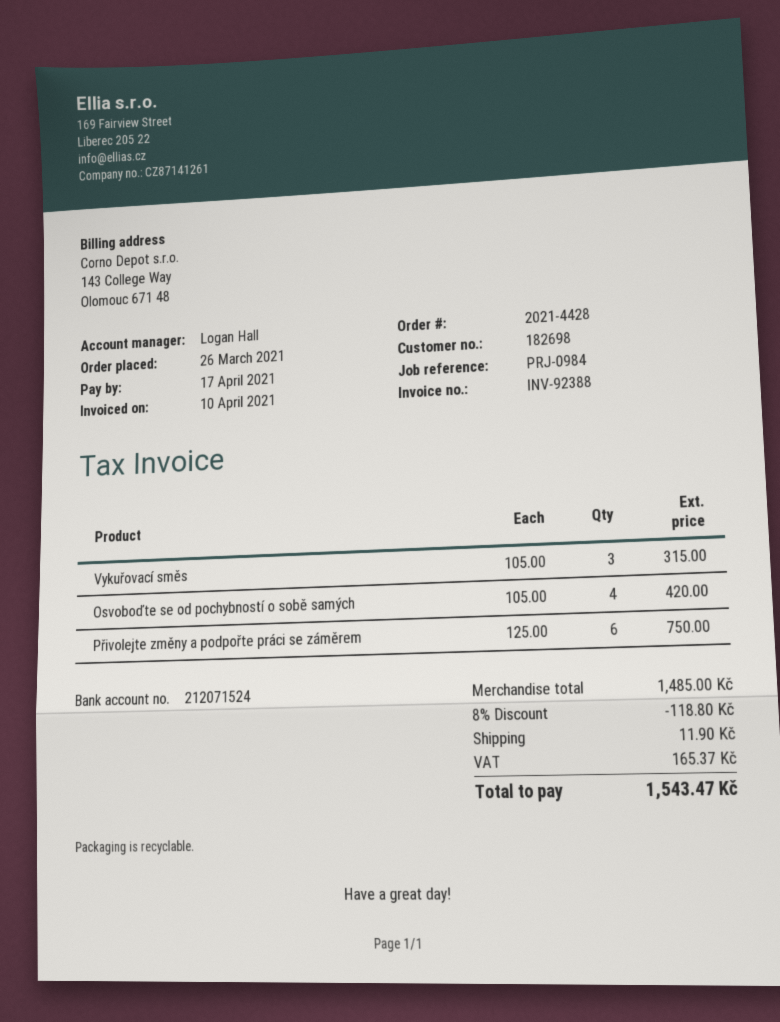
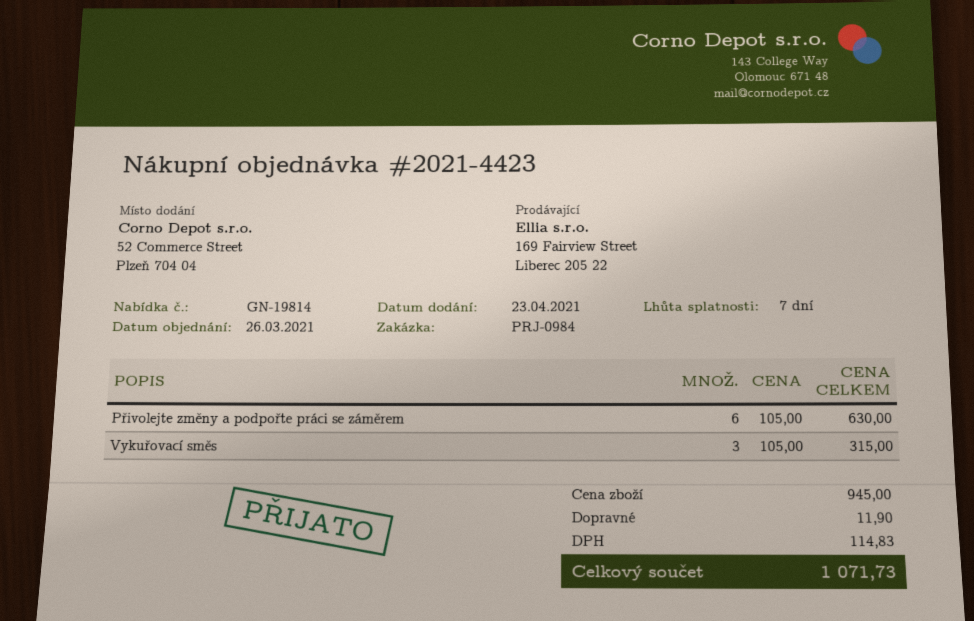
order number: 2021-4428 -> 2021-4423
Osvoboďte se od pochybností o sobě samých: 4 x 105.00 = 420.00 -> none
Přivolejte změny a podpořte práci se záměrem: 6 x 125.00 = 750.00 -> 6 x 105.00 = 630.00
subtotal: 1485.00 -> 945.00
discount: 8% = 118.80 -> none
tax: 165.37 -> 114.83
total: 1543.47 -> 1071.73

